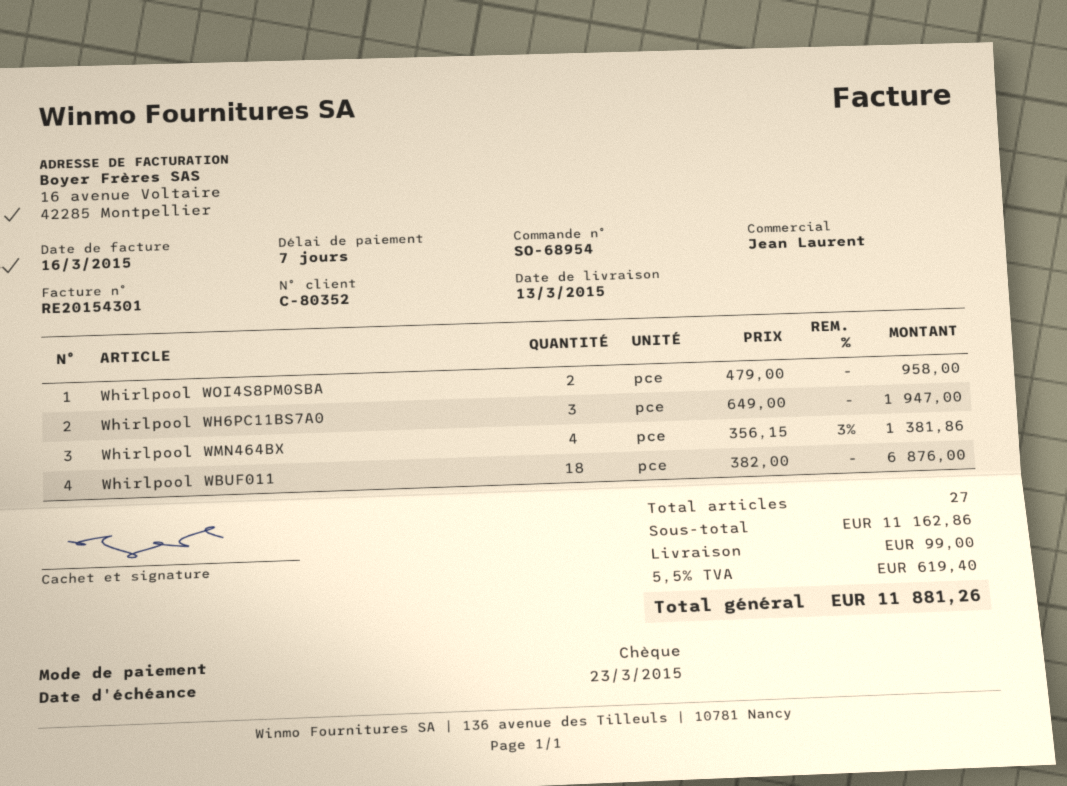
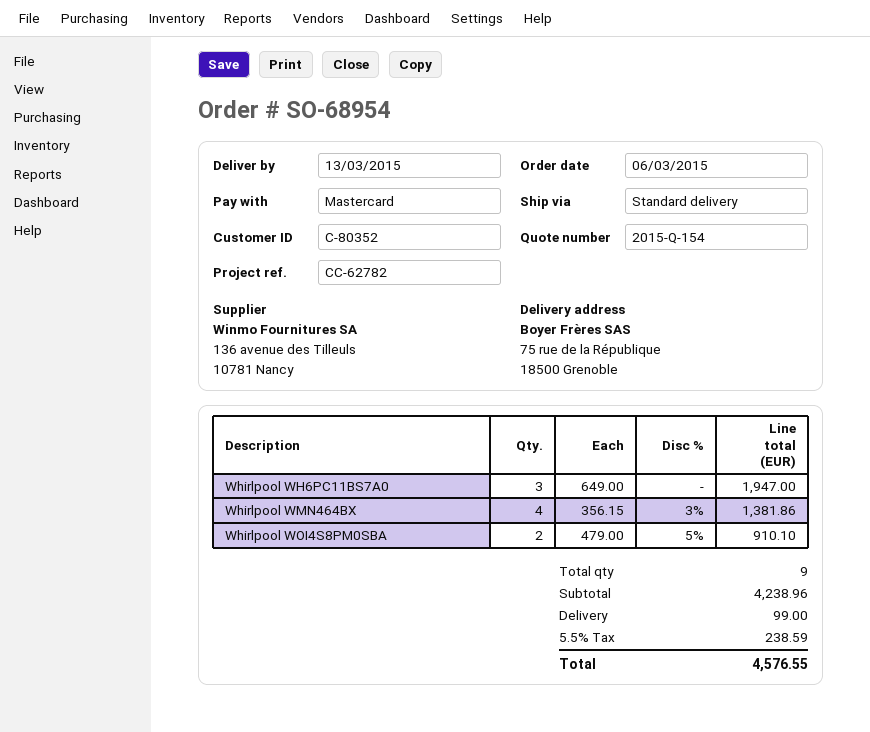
payment method: cheque -> Mastercard
Whirlpool WOI4S8PM0SBA: 2 x 479.00 = 958.00 -> 2 x 479.00 - 5% = 910.10
Whirlpool WBUF011: 18 x 382.00 = 6876.00 -> none
total quantity: 27 -> 9
subtotal: 11162.86 -> 4238.96
tax: 5.5% = 619.40 -> 5.5% = 238.59
total: 11881.26 -> 4576.55

